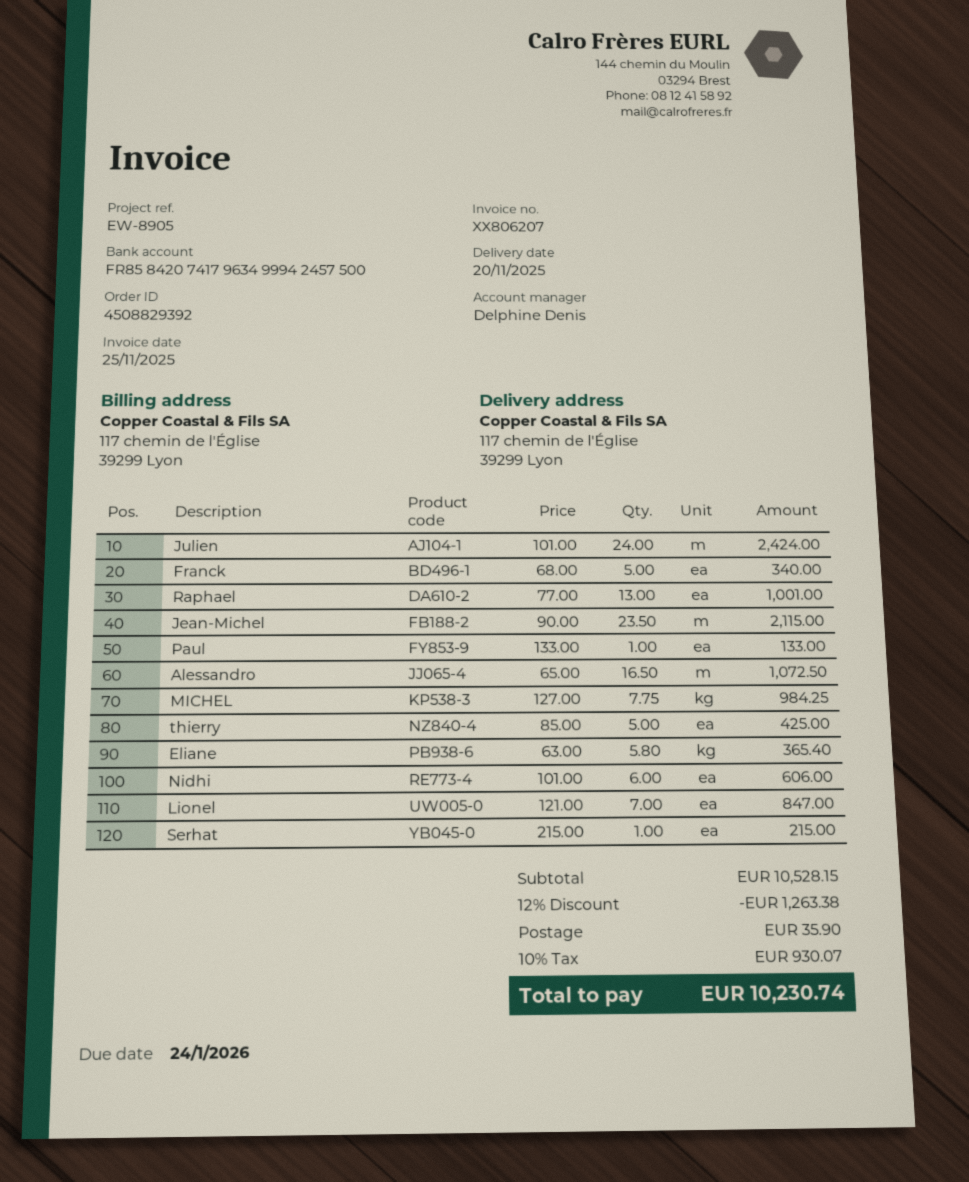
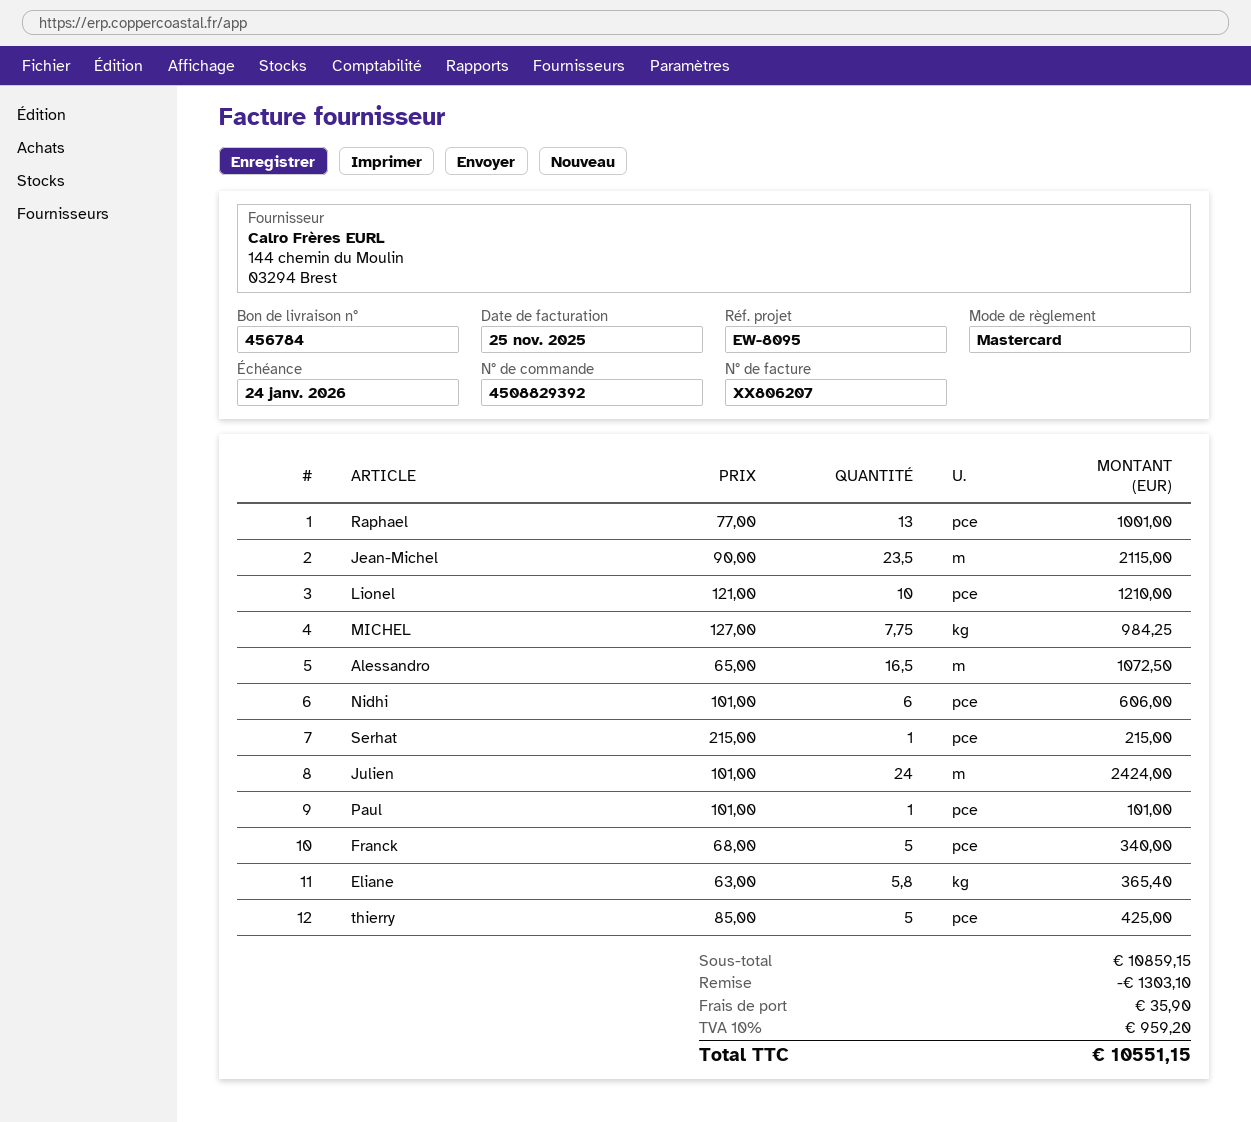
reference: EW-8905 -> EW-8095
Paul: 1 x 133.00 = 133.00 -> 1 x 101.00 = 101.00
Lionel: 7 x 121.00 = 847.00 -> 10 x 121.00 = 1210.00
subtotal: 10528.15 -> 10859.15
discount: 1263.38 -> 1303.10
tax: 10% = 930.07 -> 10% = 959.20
total: 10230.74 -> 10551.15

